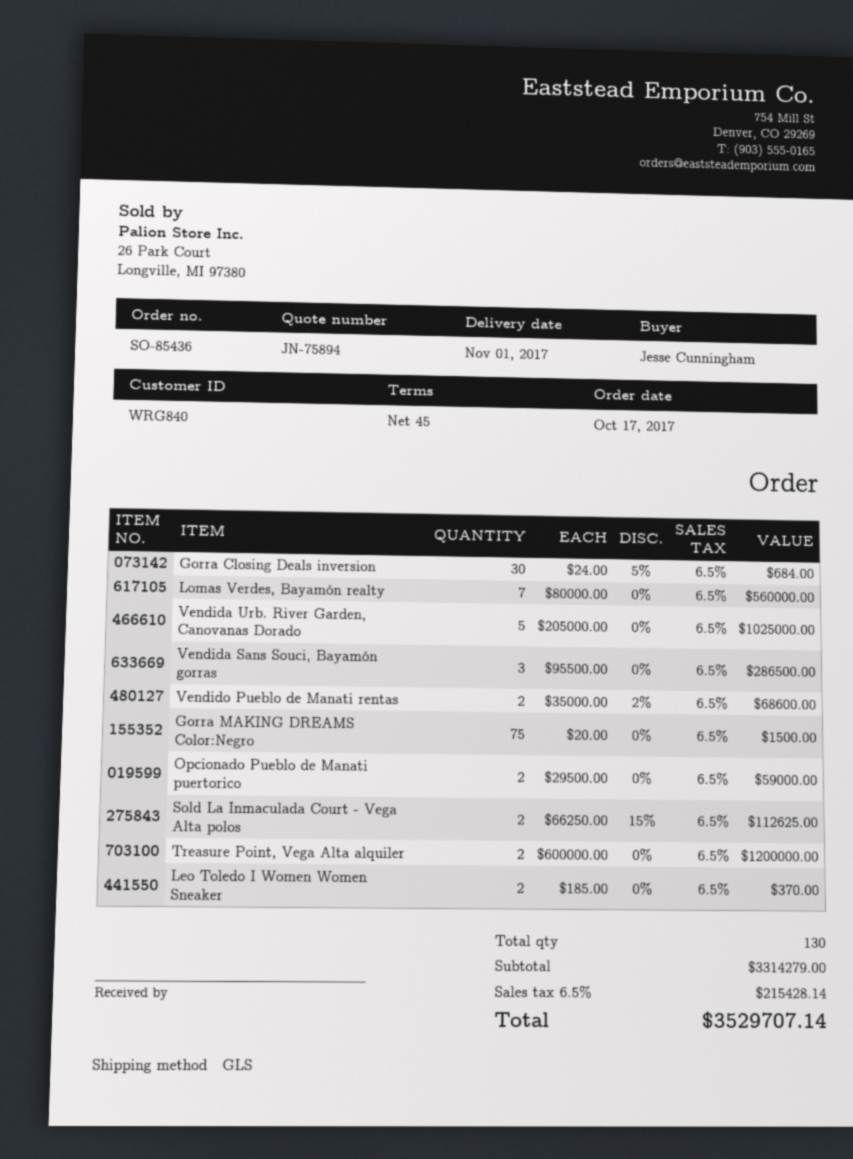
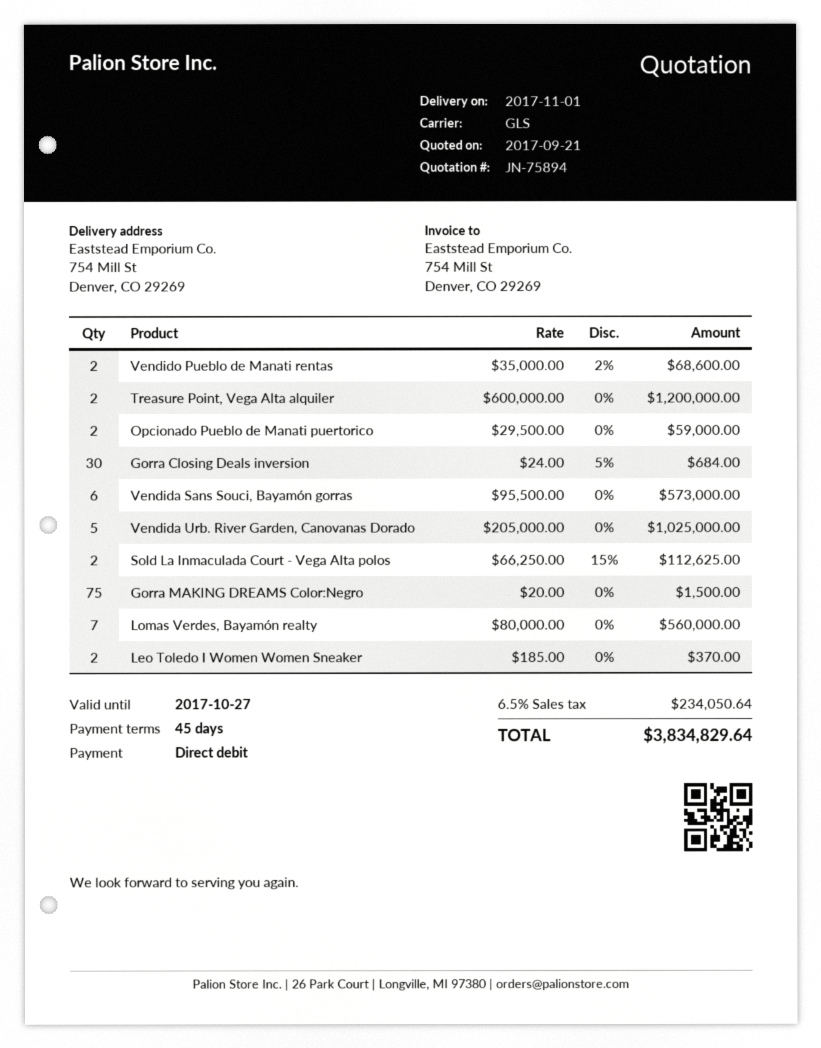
Vendida Sans Souci, Bayamón gorras: 3 x 95500.00 = 286500.00 -> 6 x 95500.00 = 573000.00
tax: 6.5% = 215428.14 -> 6.5% = 234050.64
total: 3529707.14 -> 3834829.64

